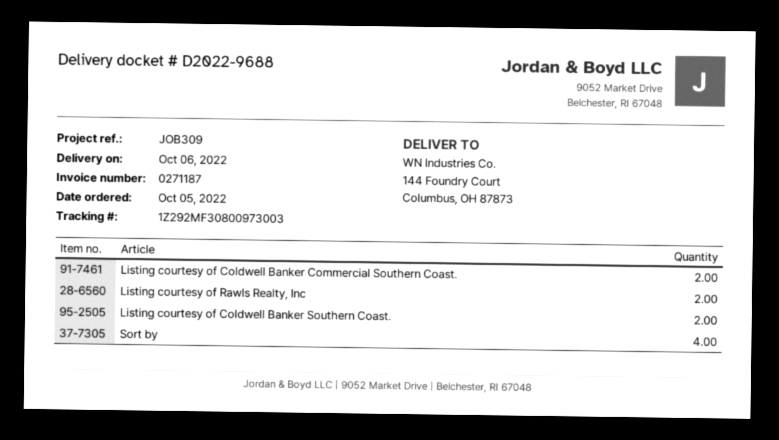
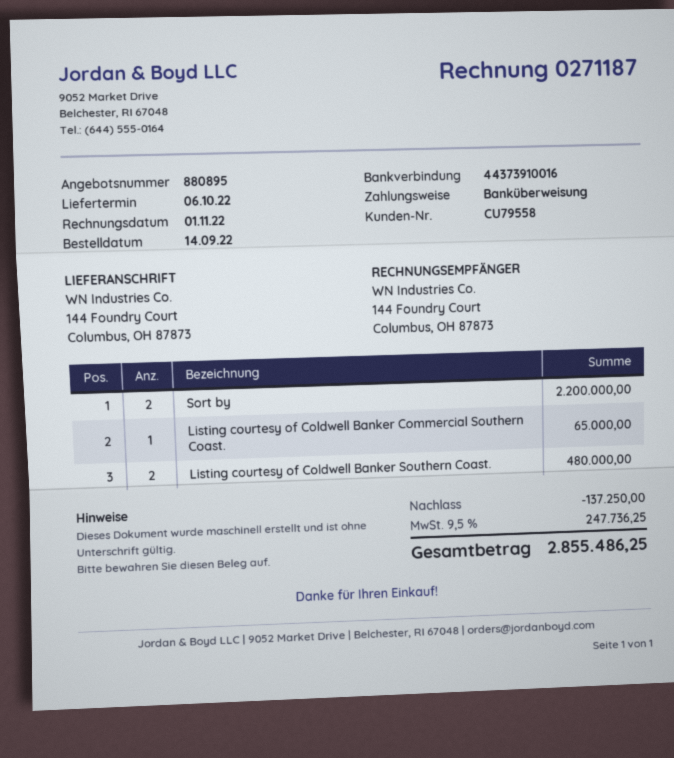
order date: 2022-10-05 -> 2022-09-14
Listing courtesy of Coldwell Banker Commercial Southern Coast.: 2 -> 1
Listing courtesy of Rawls Realty, Inc: 2 -> none
Sort by: 4 -> 2

